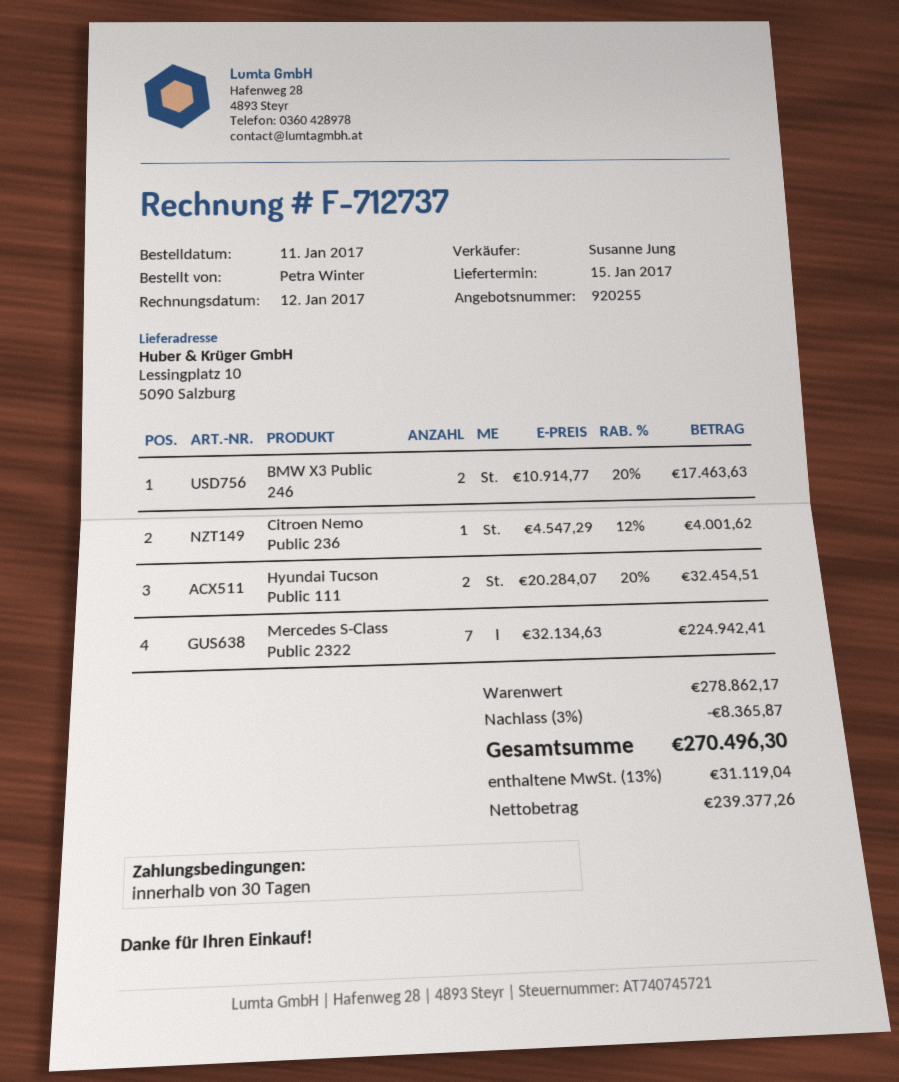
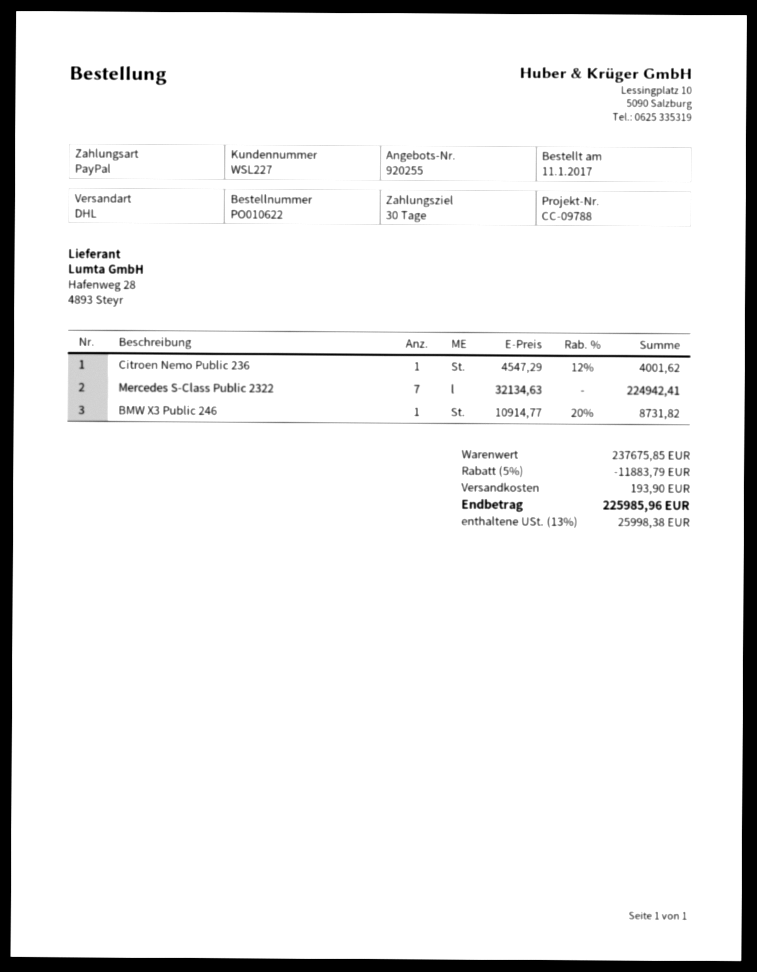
BMW X3 Public 246: 2 x 10914.77 - 20% = 17463.63 -> 1 x 10914.77 - 20% = 8731.82
Hyundai Tucson Public 111: 2 x 20284.07 - 20% = 32454.51 -> none
subtotal: 278862.17 -> 237675.85
discount: 3% = 8365.87 -> 5% = 11883.79
shipping: none -> 193.90
tax: 13% = 31119.04 -> 13% = 25998.38
total: 270496.30 -> 225985.96

